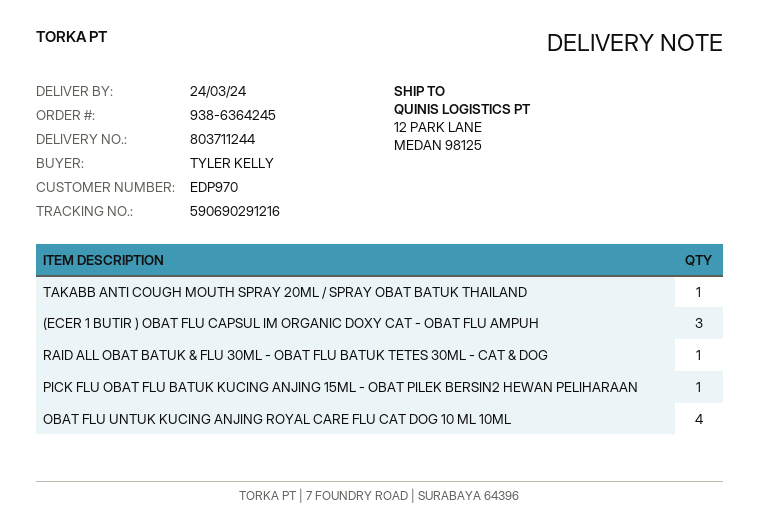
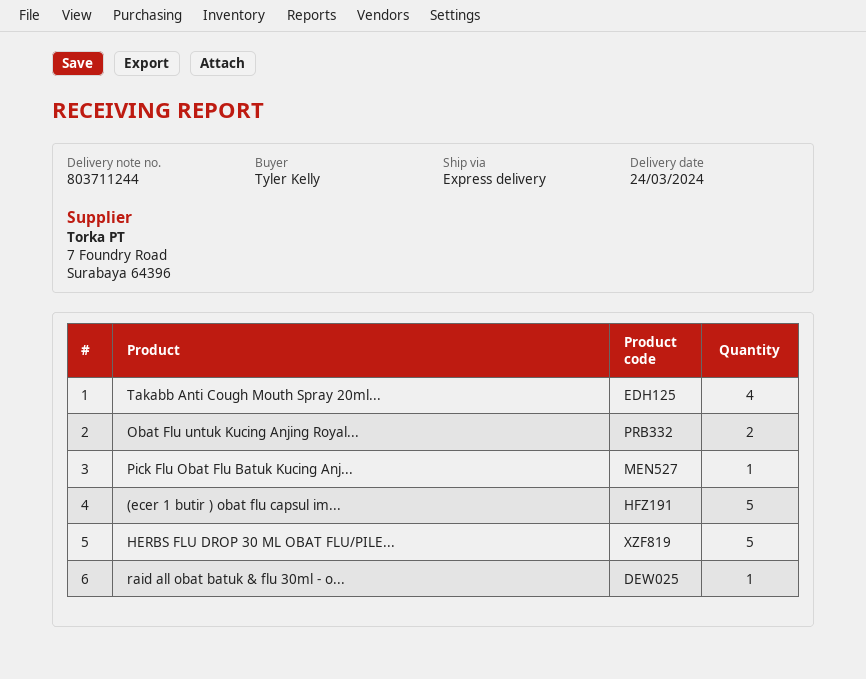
TAKABB ANTI COUGH MOUTH SPRAY 20ML / SPRAY OBAT BATUK THAILAND: 1 -> 4
(ECER 1 BUTIR ) OBAT FLU CAPSUL IM ORGANIC DOXY CAT - OBAT FLU AMPUH: 3 -> 5
OBAT FLU UNTUK KUCING ANJING ROYAL CARE FLU CAT DOG 10 ML 10ML: 4 -> 2
HERBS FLU DROP 30 ML OBAT FLU/PILE...: none -> 5

